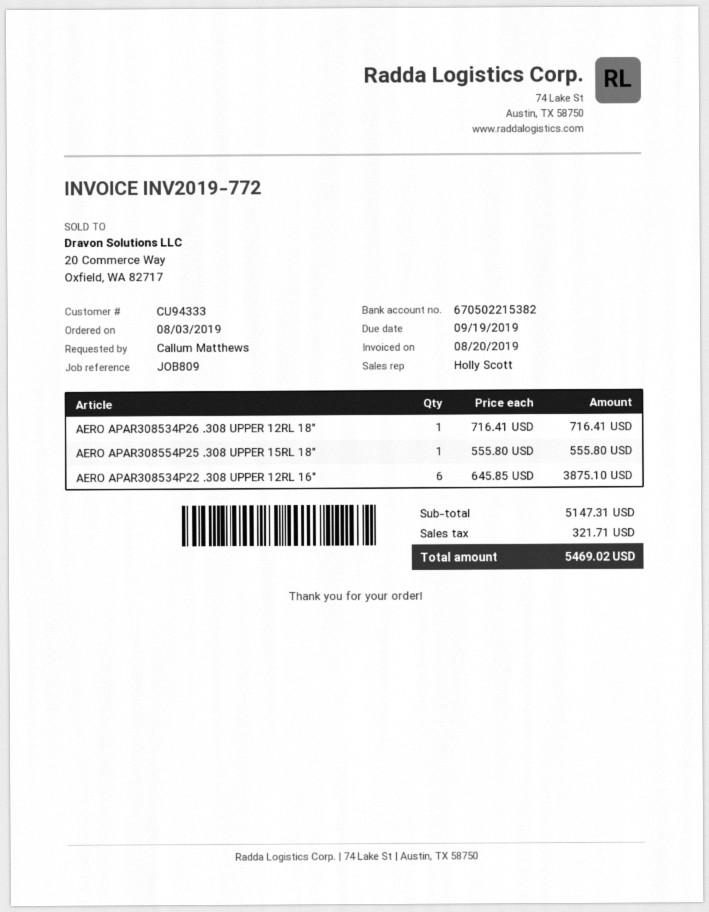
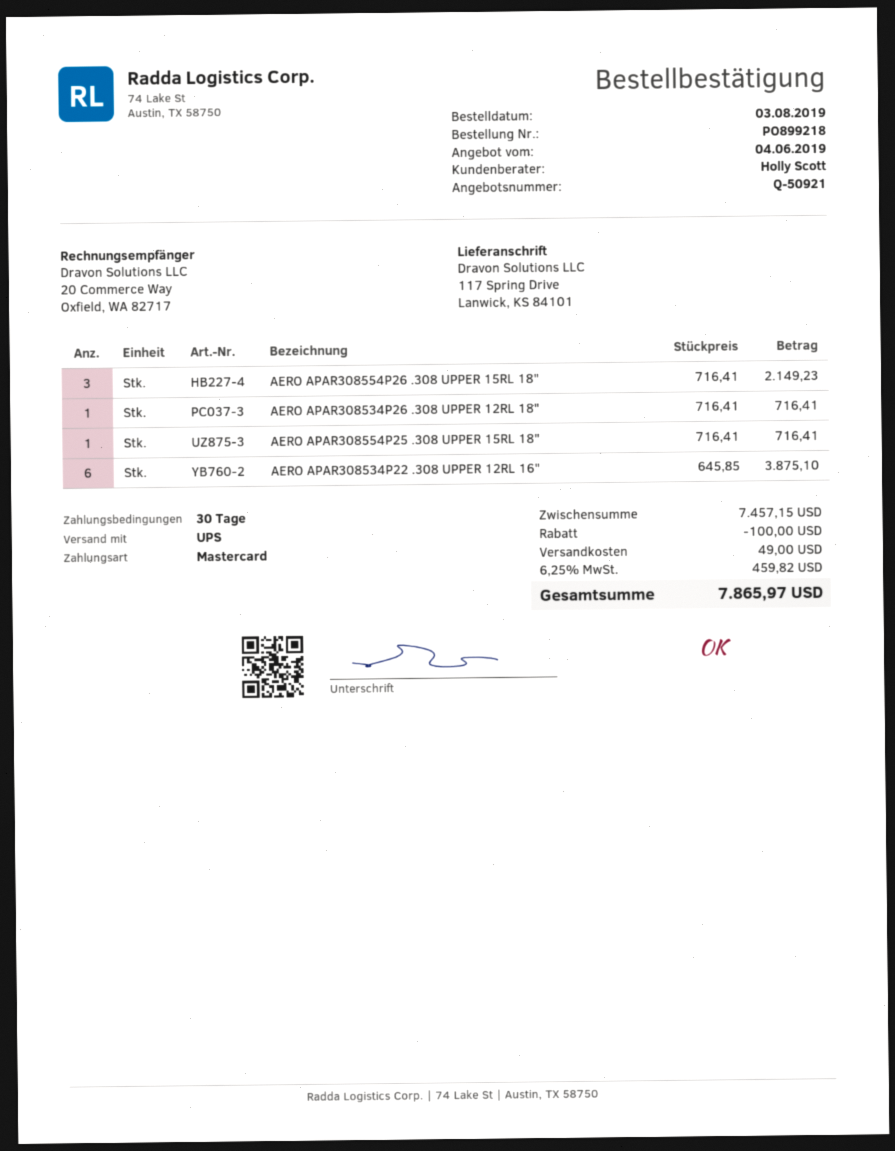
AERO APAR308554P25 .308 UPPER 15RL 18": 1 x 555.80 = 555.80 -> 1 x 716.41 = 716.41
AERO APAR308554P26 .308 UPPER 15RL 18": none -> 3 x 716.41 = 2149.23
subtotal: 5147.31 -> 7457.15
discount: none -> 100.00
shipping: none -> 49.00
tax: 321.71 -> 459.82
total: 5469.02 -> 7865.97

